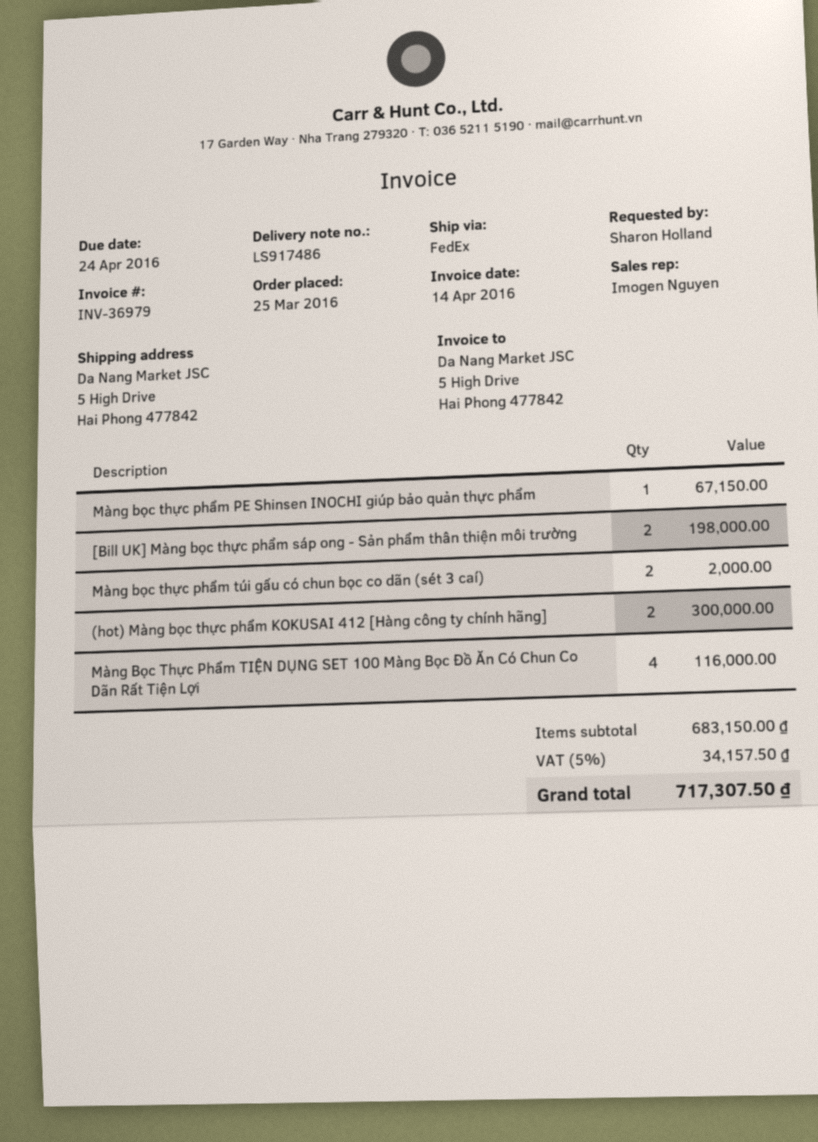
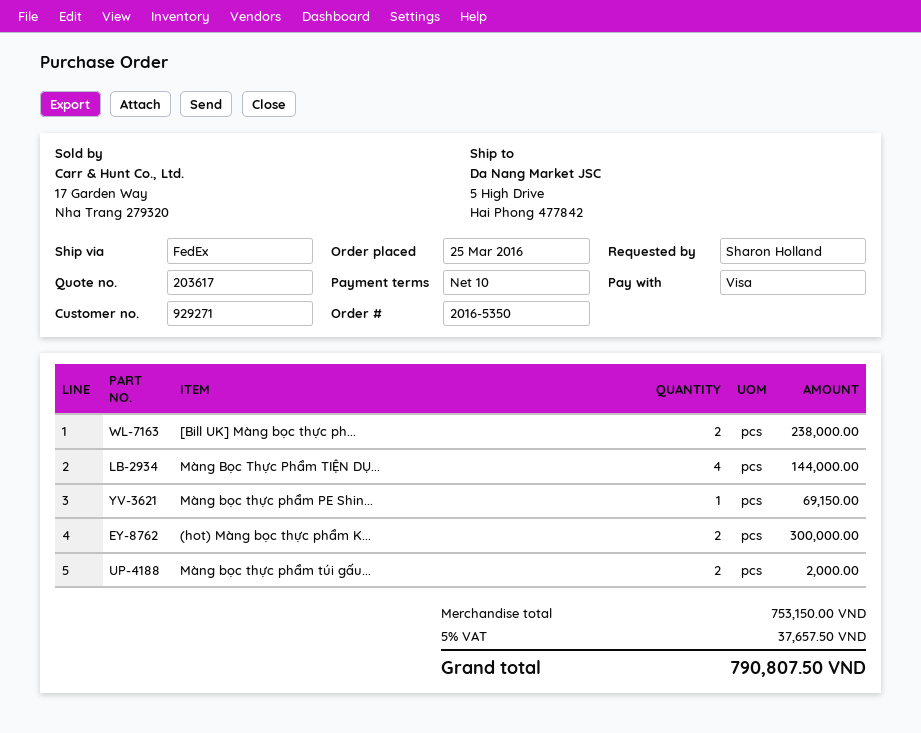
Màng bọc thực phẩm PE Shinsen INOCHI giúp bảo quản thực phẩm: 1 for 67150.00 -> 1 for 69150.00
[Bill UK] Màng bọc thực phẩm sáp ong - Sản phẩm thân thiện môi trường: 2 for 198000.00 -> 2 for 238000.00
Màng Bọc Thực Phẩm TIỆN DỤNG SET 100 Màng Bọc Đồ Ăn Có Chun Co Dãn Rất Tiện Lợi: 4 for 116000.00 -> 4 for 144000.00
subtotal: 683150.00 -> 753150.00
tax: 5% = 34157.50 -> 5% = 37657.50
total: 717307.50 -> 790807.50

